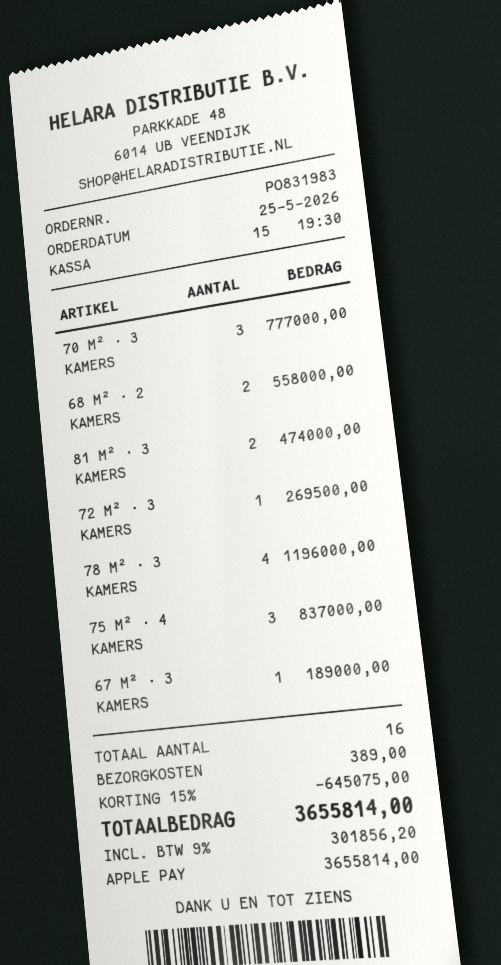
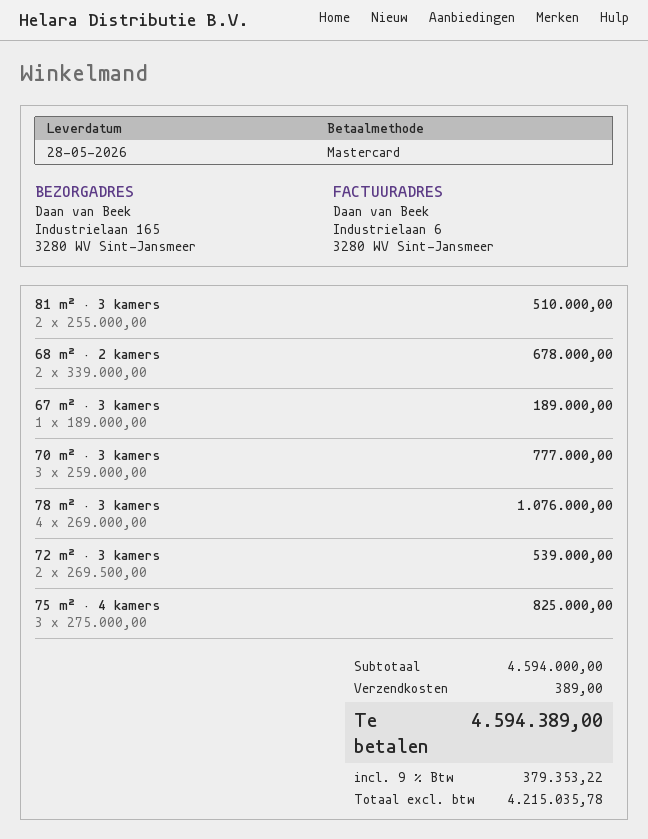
payment method: Apple Pay -> Mastercard
68 M² · 2 KAMERS: 2 for 558000.00 -> 2 for 678000.00
81 M² · 3 KAMERS: 2 for 474000.00 -> 2 for 510000.00
72 M² · 3 KAMERS: 1 for 269500.00 -> 2 for 539000.00
78 M² · 3 KAMERS: 4 for 1196000.00 -> 4 for 1076000.00
75 M² · 4 KAMERS: 3 for 837000.00 -> 3 for 825000.00
discount: 15% = 645075.00 -> none
tax: 9% = 301856.20 -> 9% = 379353.22
total: 3655814.00 -> 4594389.00

